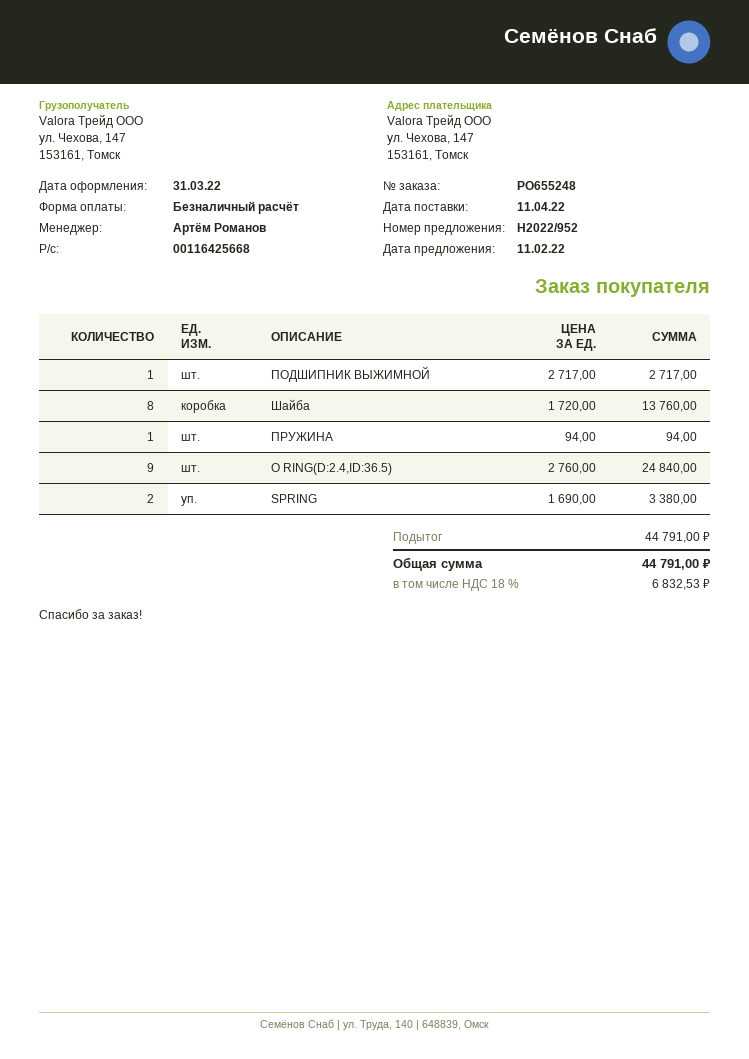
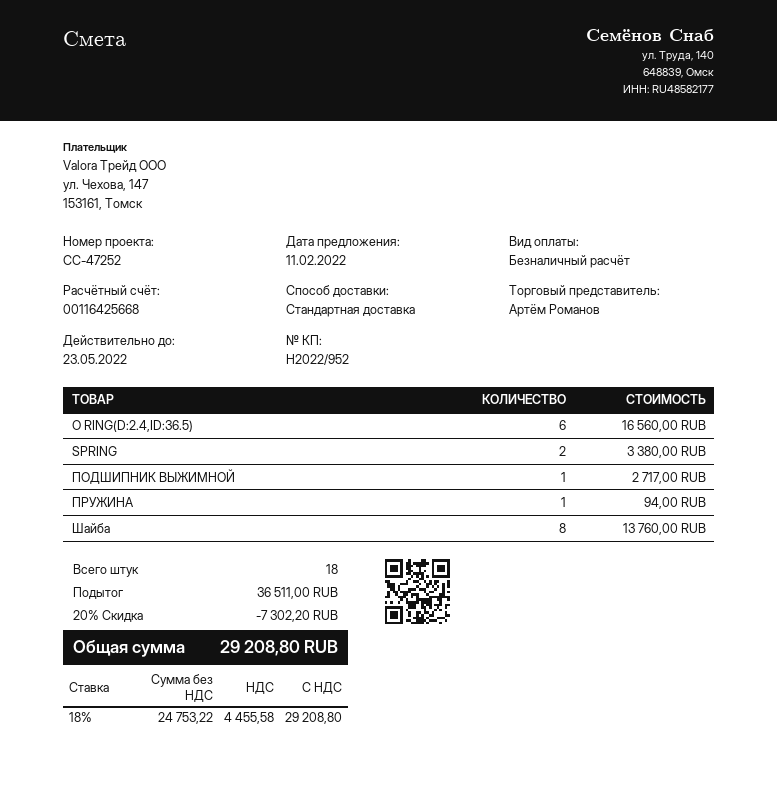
O RING(D:2.4,ID:36.5): 9 for 24840.00 -> 6 for 16560.00
subtotal: 44791.00 -> 36511.00
discount: none -> 20% = 7302.20
tax: 18% = 6832.53 -> 18% = 4455.58
total: 44791.00 -> 29208.80

